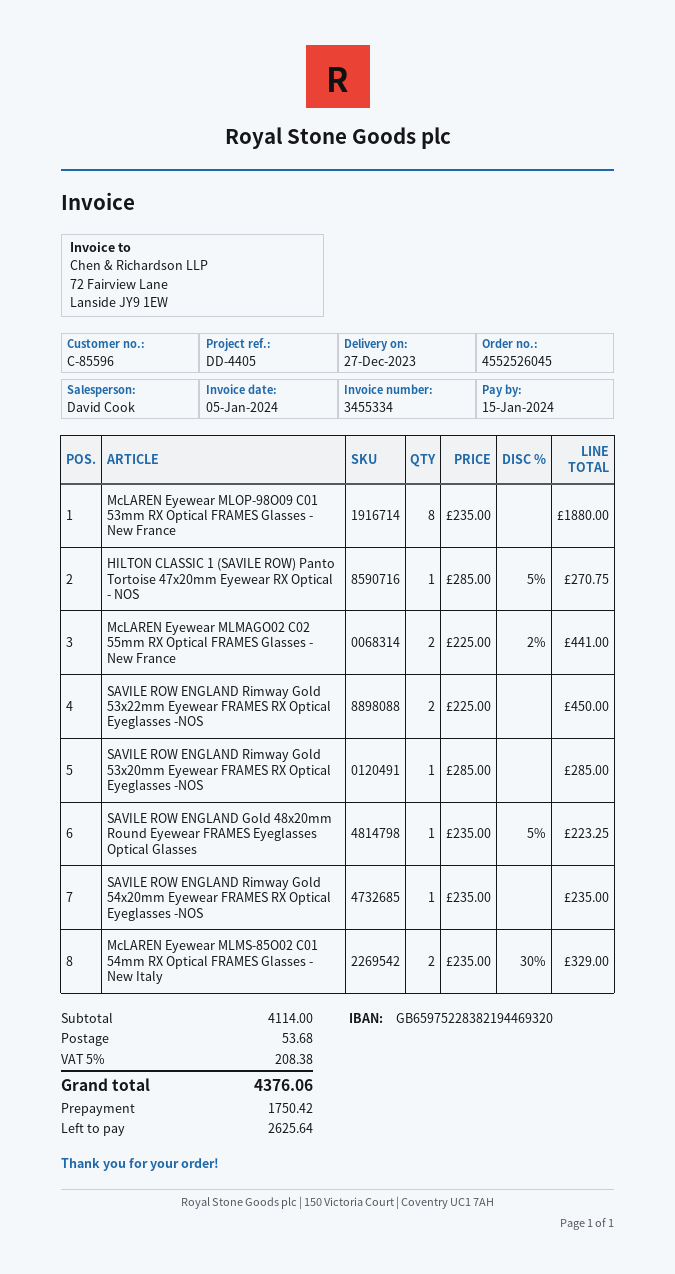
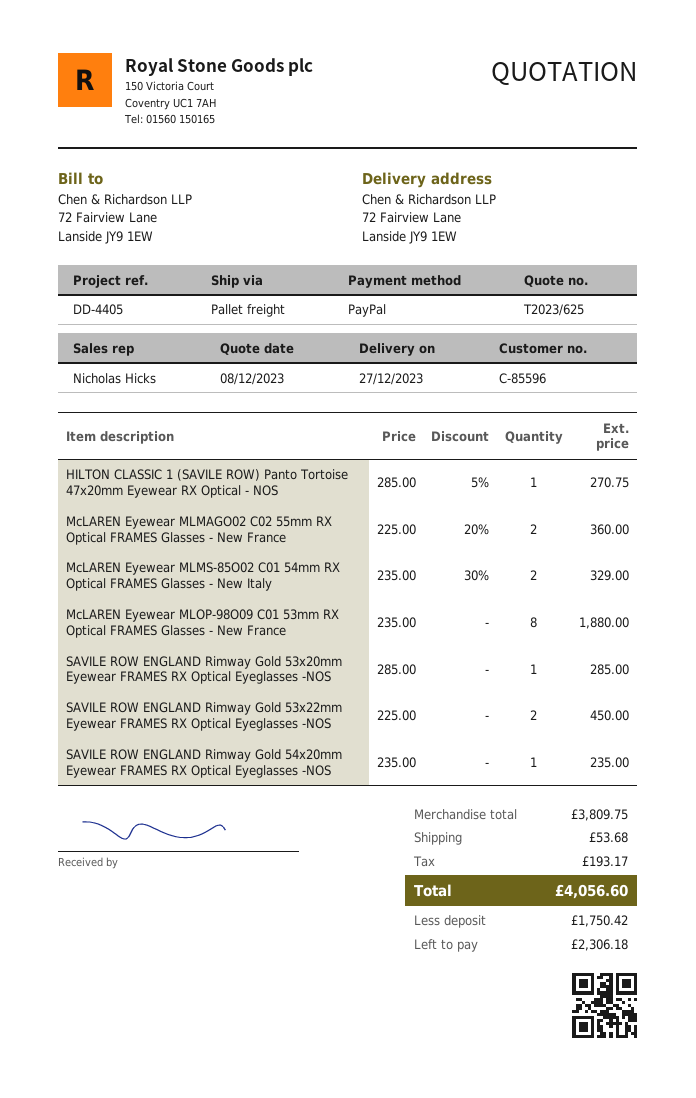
sales rep: David Cook -> Nicholas Hicks
McLAREN Eyewear MLMAGO02 C02 55mm RX Optical FRAMES Glasses - New France: 2 x 225.00 - 2% = 441.00 -> 2 x 225.00 - 20% = 360.00
SAVILE ROW ENGLAND Gold 48x20mm Round Eyewear FRAMES Eyeglasses Optical Glasses: 1 x 235.00 - 5% = 223.25 -> none
subtotal: 4114.00 -> 3809.75
tax: 208.38 -> 193.17
total: 4376.06 -> 4056.60
balance: 2625.64 -> 2306.18

